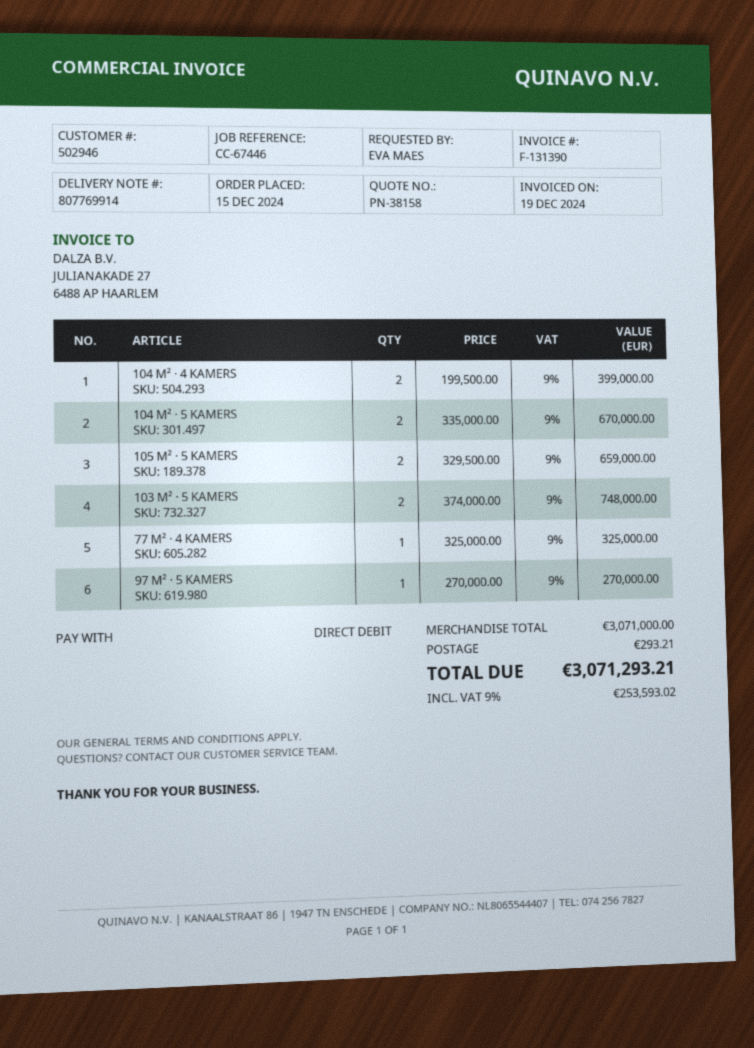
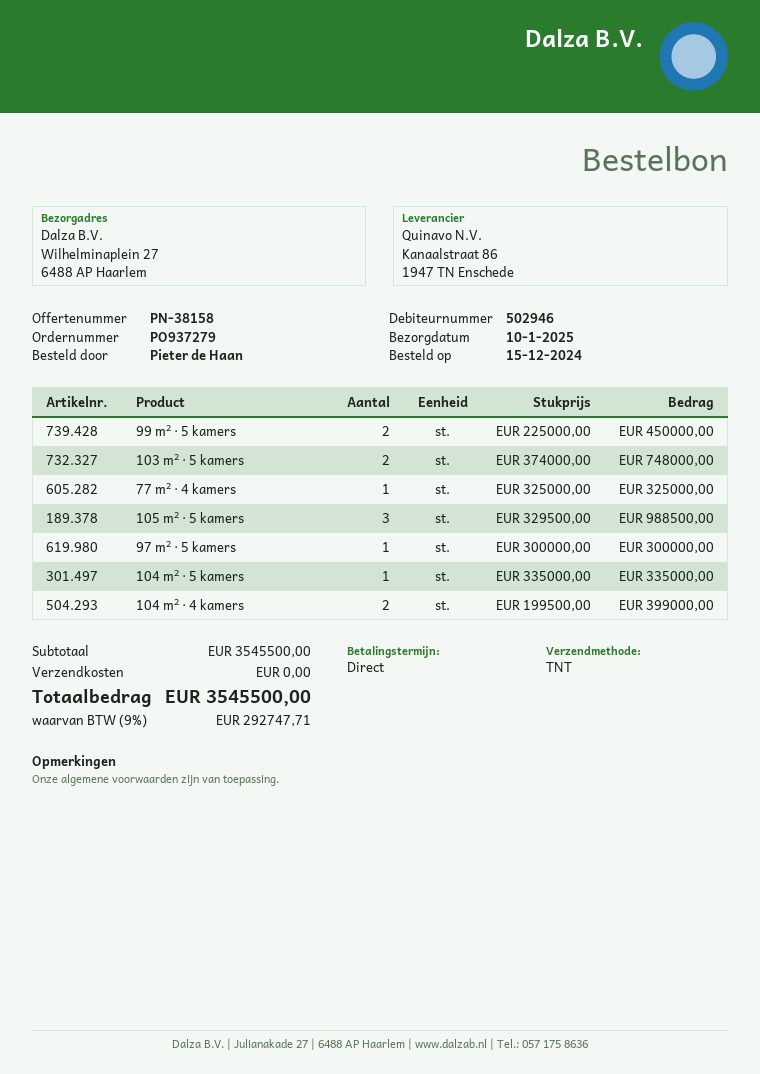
ordered by: EVA MAES -> Pieter de Haan
104 M² · 5 KAMERS: 2 x 335000.00 = 670000.00 -> 1 x 335000.00 = 335000.00
105 M² · 5 KAMERS: 2 x 329500.00 = 659000.00 -> 3 x 329500.00 = 988500.00
97 M² · 5 KAMERS: 1 x 270000.00 = 270000.00 -> 1 x 300000.00 = 300000.00
99 m² · 5 kamers: none -> 2 x 225000.00 = 450000.00
subtotal: 3071000.00 -> 3545500.00
shipping: 293.21 -> 0.00
tax: 9% = 253593.02 -> 9% = 292747.71
total: 3071293.21 -> 3545500.00

